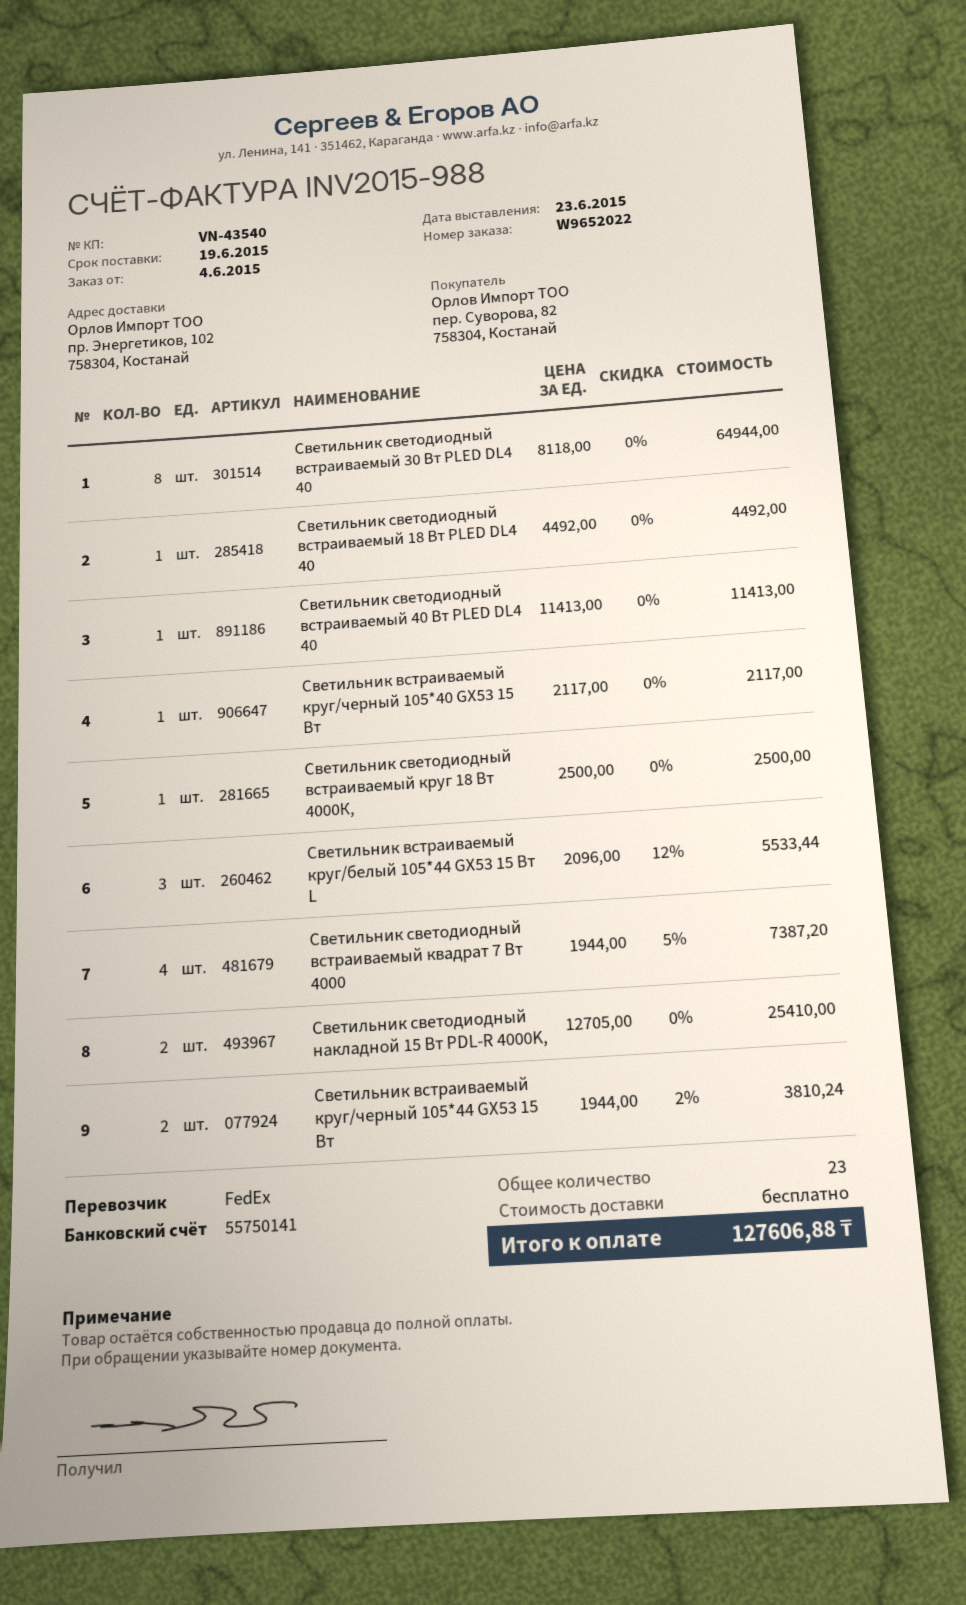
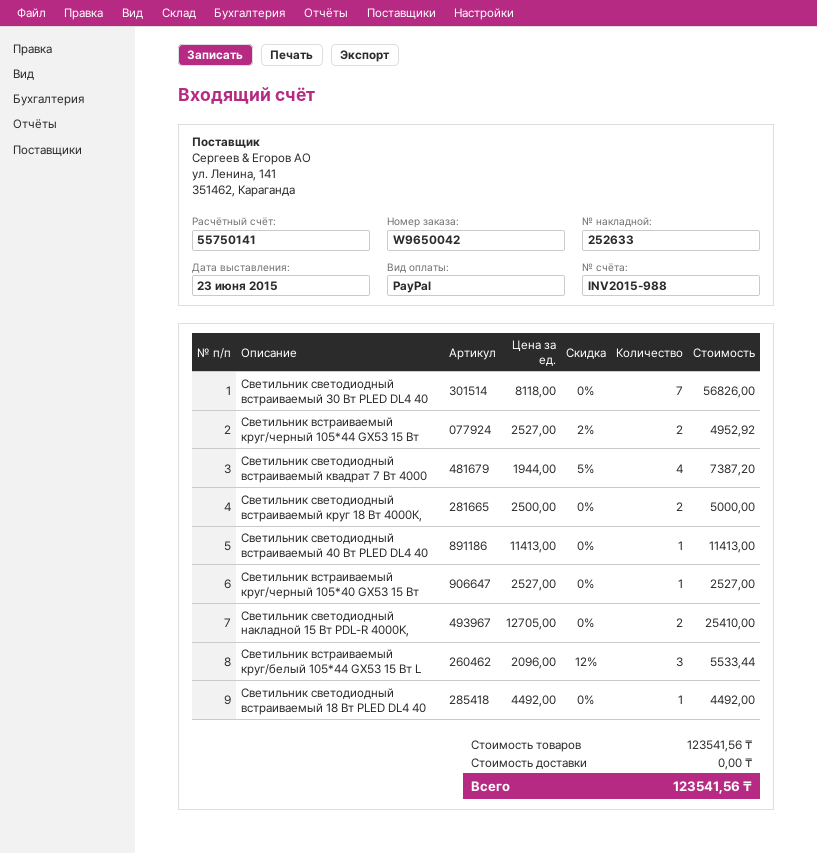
order number: W9652022 -> W9650042
Светильник светодиодный встраиваемый 30 Вт PLED DL4 40: 8 x 8118.00 = 64944.00 -> 7 x 8118.00 = 56826.00
Светильник встраиваемый круг/черный 105*40 GX53 15 Вт: 1 x 2117.00 = 2117.00 -> 1 x 2527.00 = 2527.00
Светильник светодиодный встраиваемый круг 18 Вт 4000К,: 1 x 2500.00 = 2500.00 -> 2 x 2500.00 = 5000.00
Светильник встраиваемый круг/черный 105*44 GX53 15 Вт: 2 x 1944.00 - 2% = 3810.24 -> 2 x 2527.00 - 2% = 4952.92
total: 127606.88 -> 123541.56

